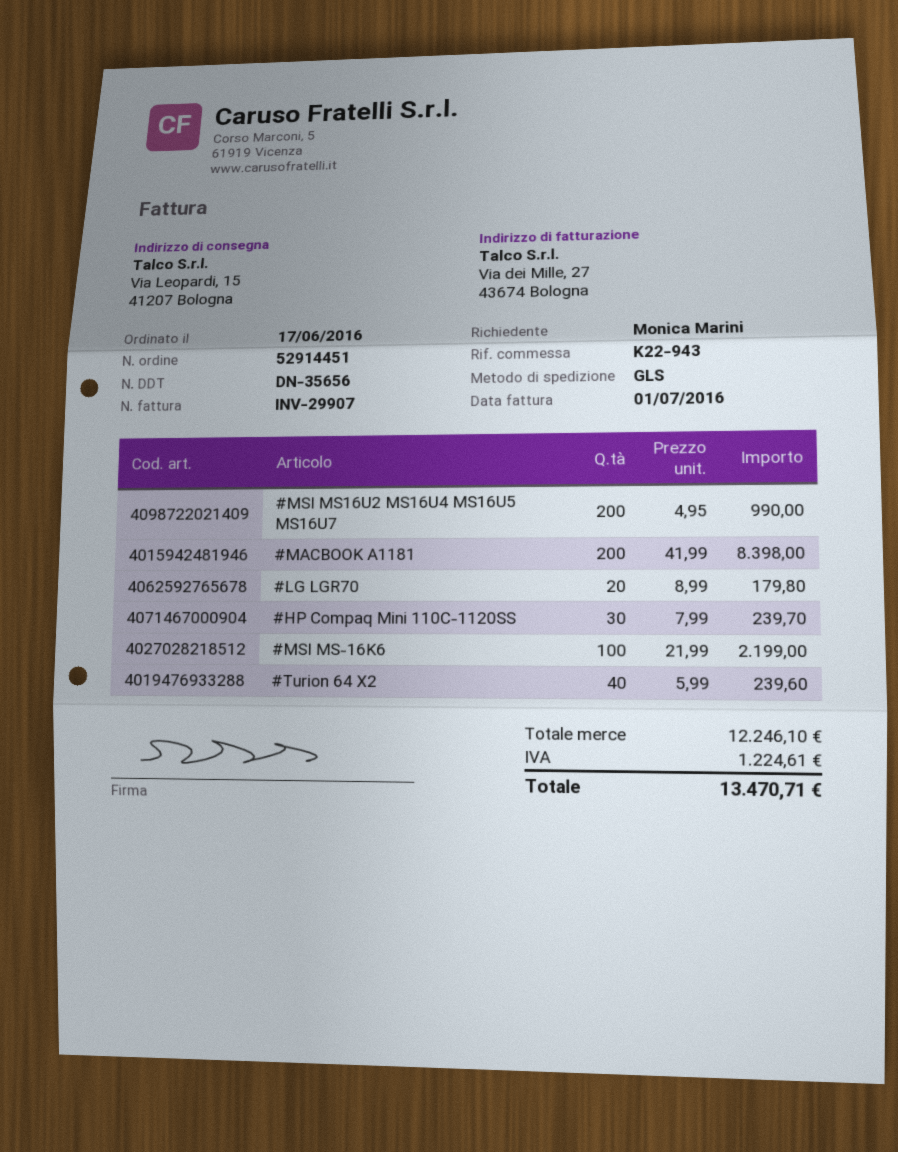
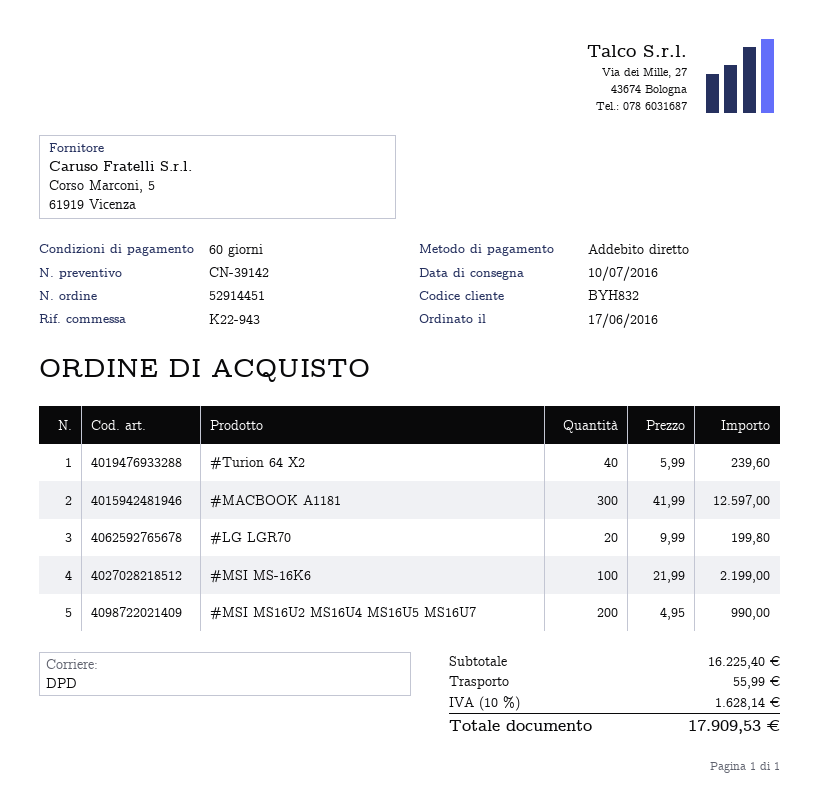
shipping method: GLS -> DPD
#MACBOOK A1181: 200 x 41.99 = 8398.00 -> 300 x 41.99 = 12597.00
#LG LGR70: 20 x 8.99 = 179.80 -> 20 x 9.99 = 199.80
#HP Compaq Mini 110C-1120SS: 30 x 7.99 = 239.70 -> none
subtotal: 12246.10 -> 16225.40
shipping: none -> 55.99
tax: 1224.61 -> 1628.14
total: 13470.71 -> 17909.53

